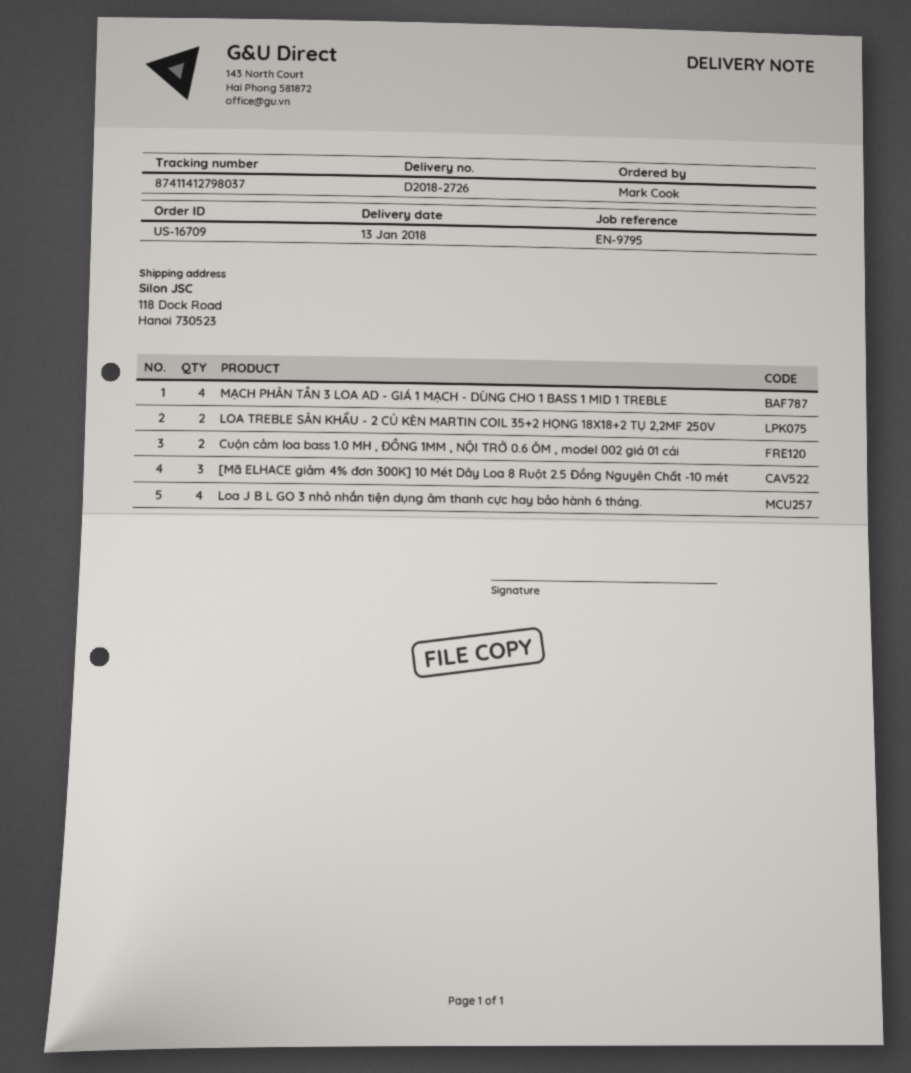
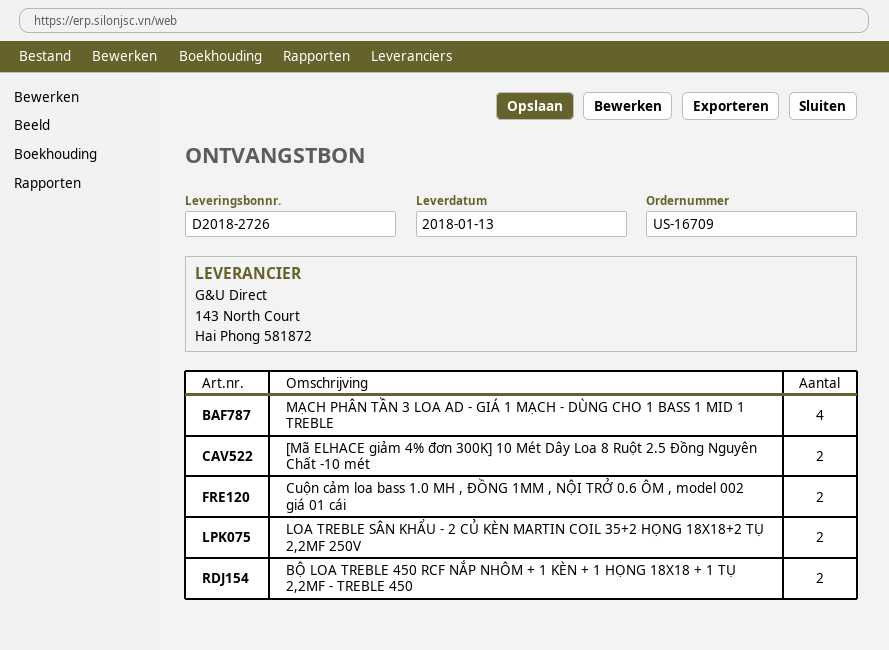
[Mã ELHACE giảm 4% đơn 300K] 10 Mét Dây Loa 8 Ruột 2.5 Đồng Nguyên Chất -10 mét: 3 -> 2
Loa J B L GO 3 nhỏ nhắn tiện dụng âm thanh cực hay bảo hành 6 tháng.: 4 -> none
BỘ LOA TREBLE 450 RCF NẮP NHÔM + 1 KÈN + 1 HỌNG 18X18 + 1 TỤ 2,2MF - TREBLE 450: none -> 2

